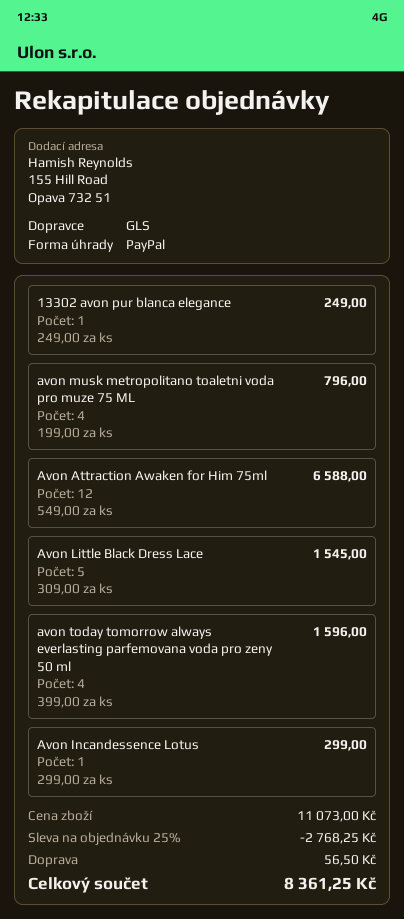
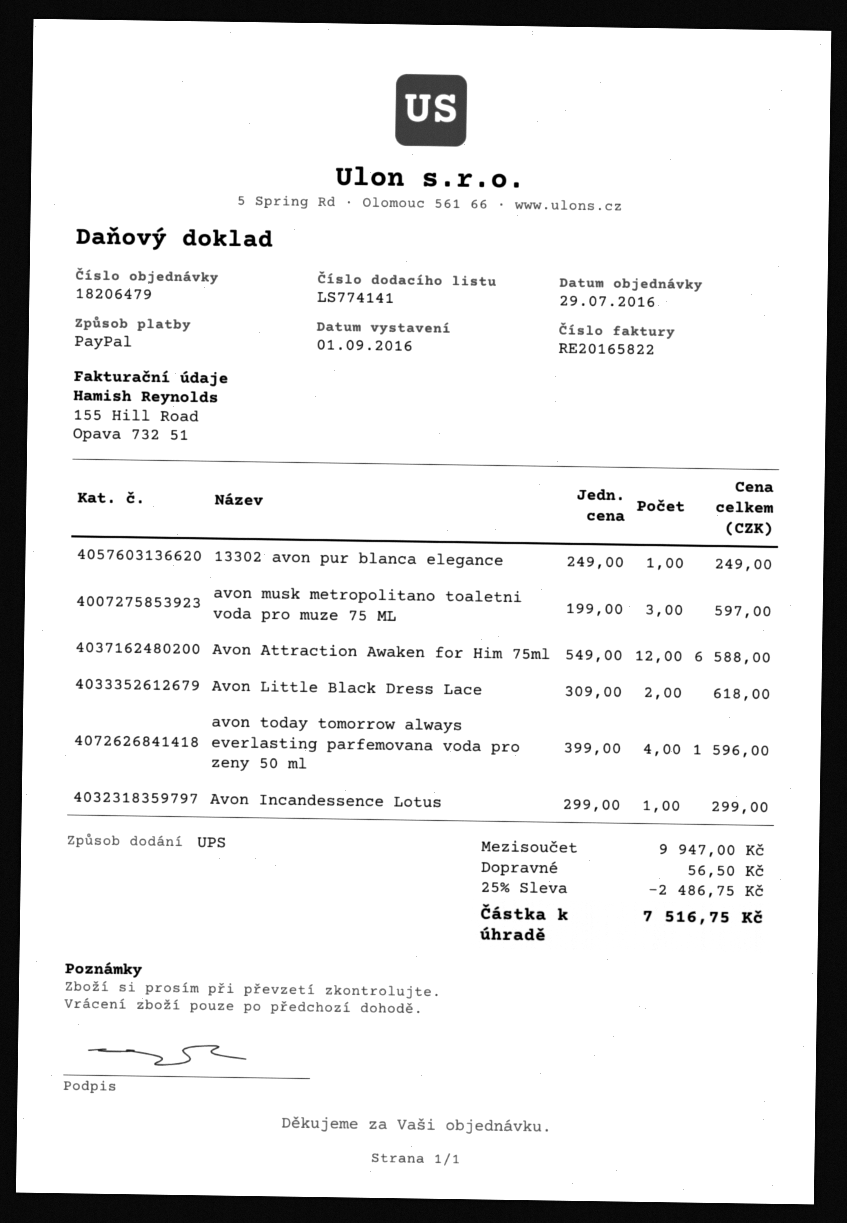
shipping method: GLS -> UPS
avon musk metropolitano toaletni voda pro muze 75 ML: 4 x 199.00 = 796.00 -> 3 x 199.00 = 597.00
Avon Little Black Dress Lace: 5 x 309.00 = 1545.00 -> 2 x 309.00 = 618.00
subtotal: 11073.00 -> 9947.00
discount: 25% = 2768.25 -> 25% = 2486.75
total: 8361.25 -> 7516.75

